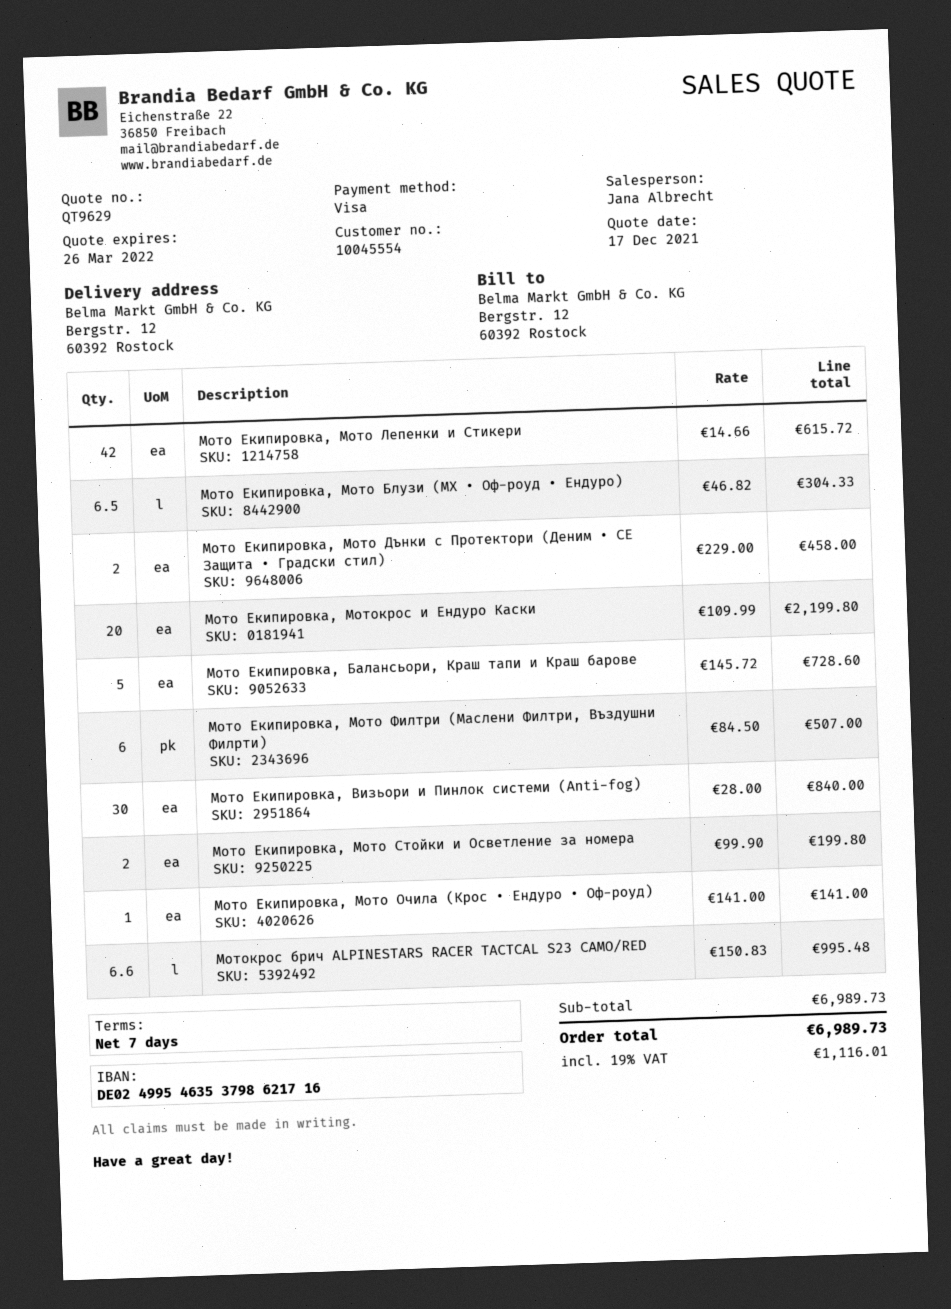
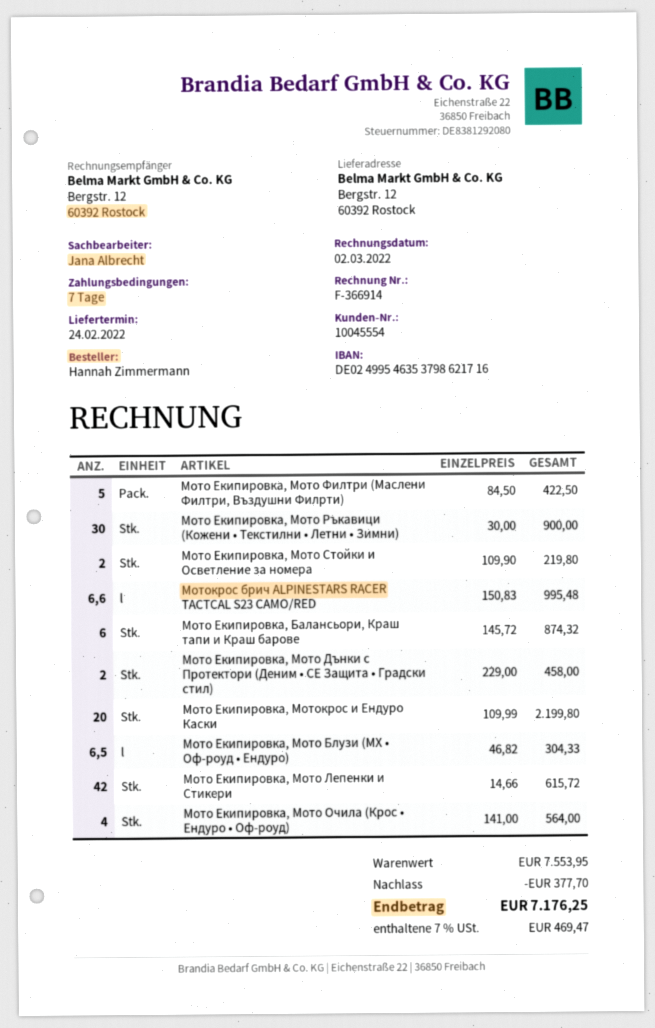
Мото Екипировка, Балансьори, Краш тапи и Краш барове: 5 x 145.72 = 728.60 -> 6 x 145.72 = 874.32
Мото Екипировка, Мото Филтри (Маслени Филтри, Въздушни Филрти): 6 x 84.50 = 507.00 -> 5 x 84.50 = 422.50
Мото Екипировка, Визьори и Пинлок системи (Anti-fog): 30 x 28.00 = 840.00 -> none
Мото Екипировка, Мото Стойки и Осветление за номера: 2 x 99.90 = 199.80 -> 2 x 109.90 = 219.80
Мото Екипировка, Мото Очила (Крос • Ендуро • Оф-роуд): 1 x 141.00 = 141.00 -> 4 x 141.00 = 564.00
Мото Екипировка, Мото Ръкавици (Кожени • Текстилни • Летни • Зимни): none -> 30 x 30.00 = 900.00
subtotal: 6989.73 -> 7553.95
discount: none -> 377.70
tax: 19% = 1116.01 -> 7% = 469.47
total: 6989.73 -> 7176.25

